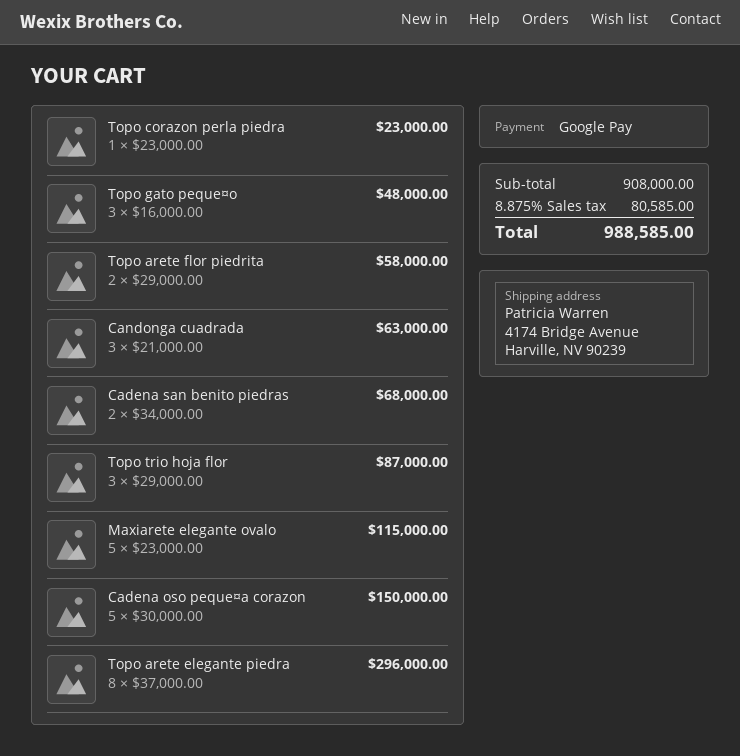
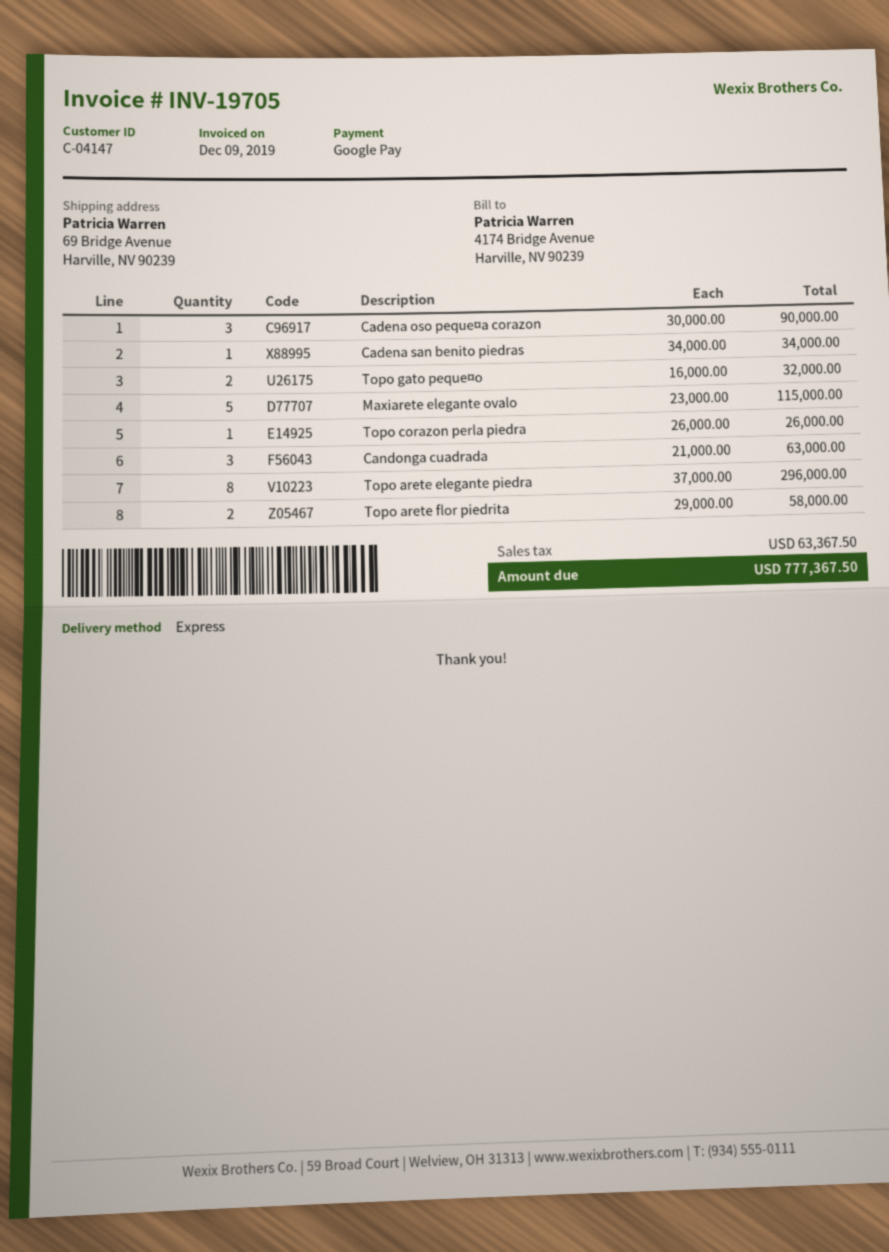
ship to: 4174 Bridge Avenue, Harville, NV 90239 -> 69 Bridge Avenue, Harville, NV 90239
Topo corazon perla piedra: 1 x 23000.00 = 23000.00 -> 1 x 26000.00 = 26000.00
Topo gato peque¤o: 3 x 16000.00 = 48000.00 -> 2 x 16000.00 = 32000.00
Cadena san benito piedras: 2 x 34000.00 = 68000.00 -> 1 x 34000.00 = 34000.00
Topo trio hoja flor: 3 x 29000.00 = 87000.00 -> none
Cadena oso peque¤a corazon: 5 x 30000.00 = 150000.00 -> 3 x 30000.00 = 90000.00
tax: 80585.00 -> 63367.50
total: 988585.00 -> 777367.50

